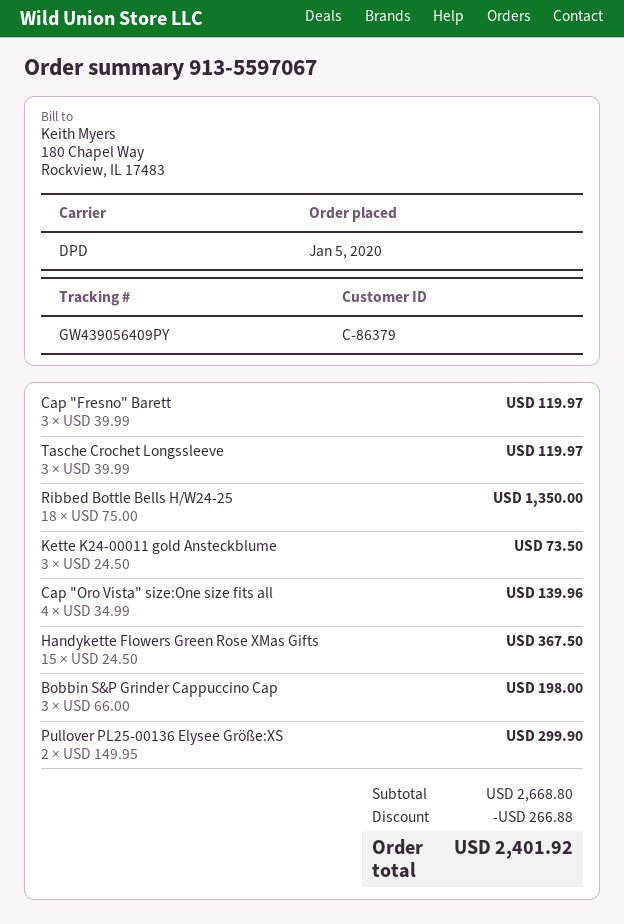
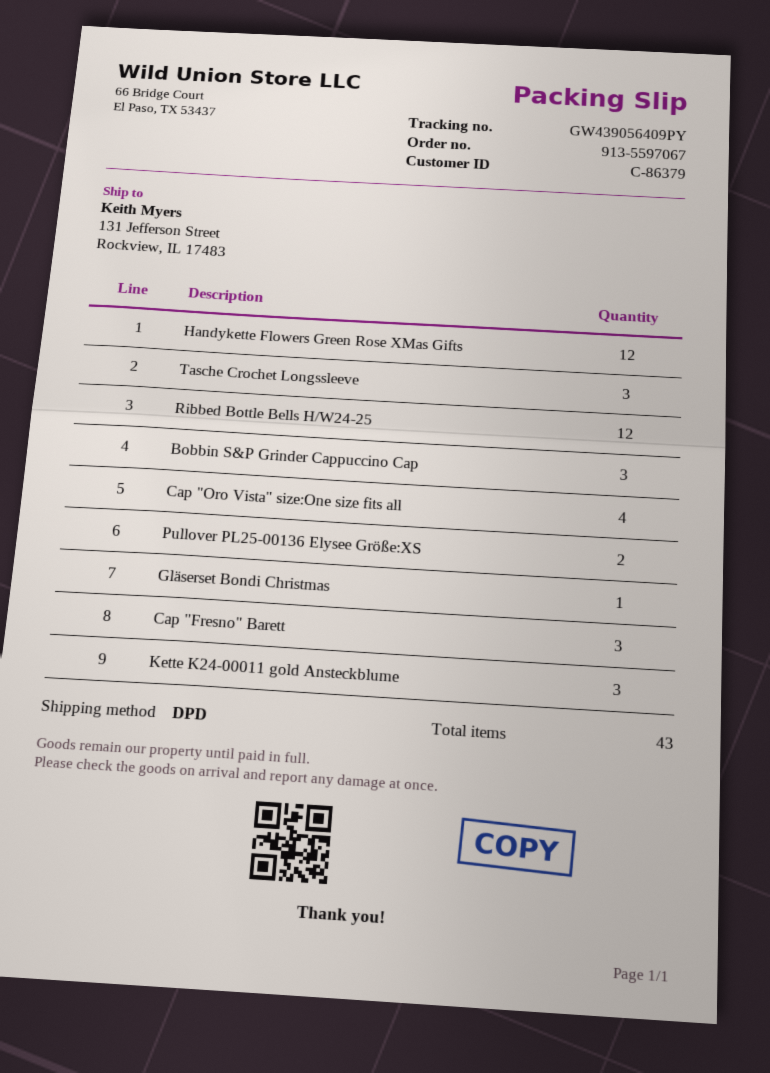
Ribbed Bottle Bells H/W24-25: 18 -> 12
Handykette Flowers Green Rose XMas Gifts: 15 -> 12
Gläserset Bondi Christmas: none -> 1

